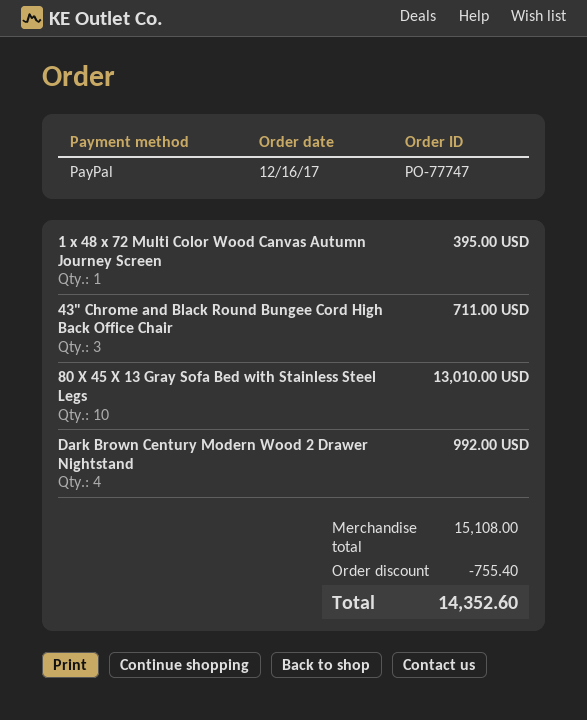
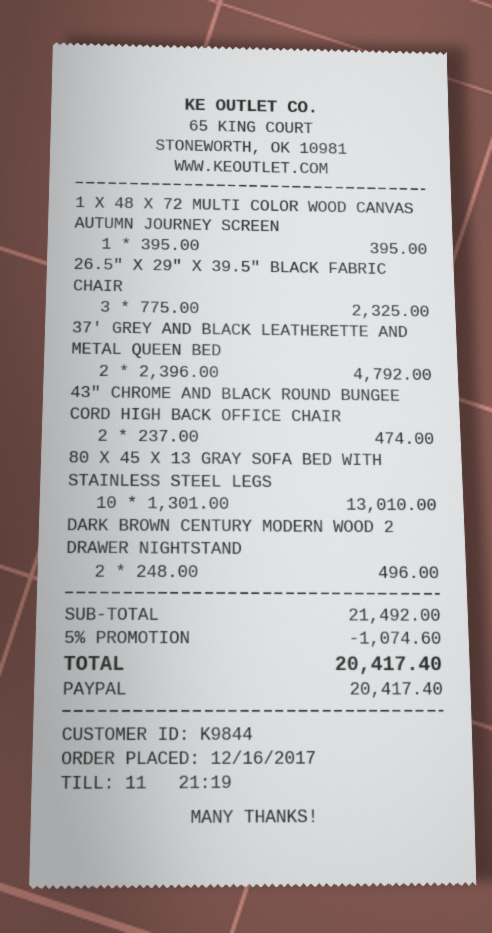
43" Chrome and Black Round Bungee Cord High Back Office Chair: 3 for 711.00 -> 2 for 474.00
Dark Brown Century Modern Wood 2 Drawer Nightstand: 4 for 992.00 -> 2 for 496.00
26.5" X 29" X 39.5" BLACK FABRIC CHAIR: none -> 3 for 2325.00
37' GREY AND BLACK LEATHERETTE AND METAL QUEEN BED: none -> 2 for 4792.00
subtotal: 15108.00 -> 21492.00
discount: 755.40 -> 1074.60
total: 14352.60 -> 20417.40

